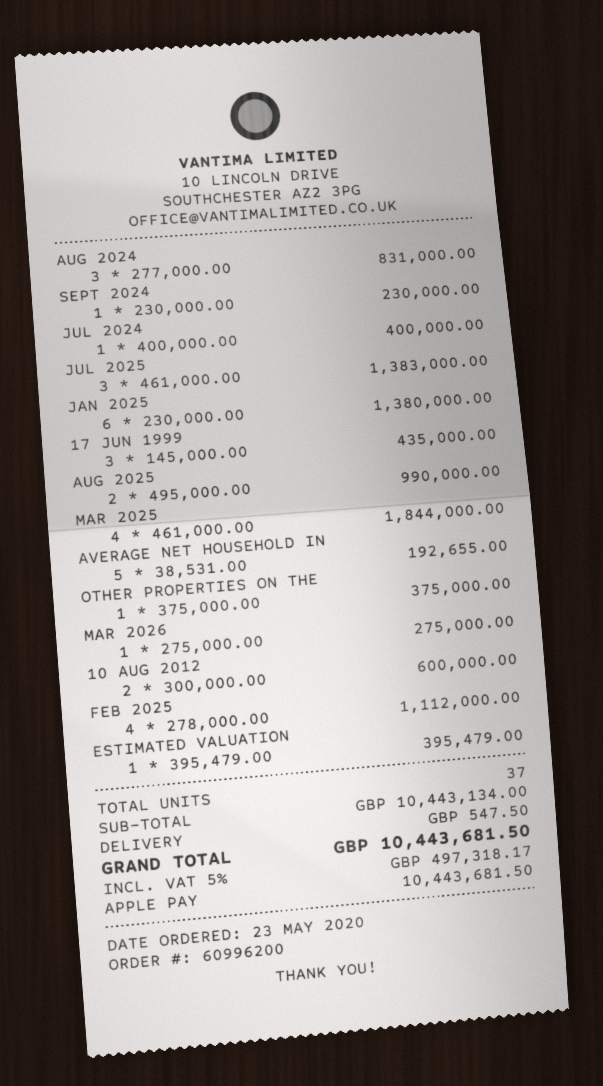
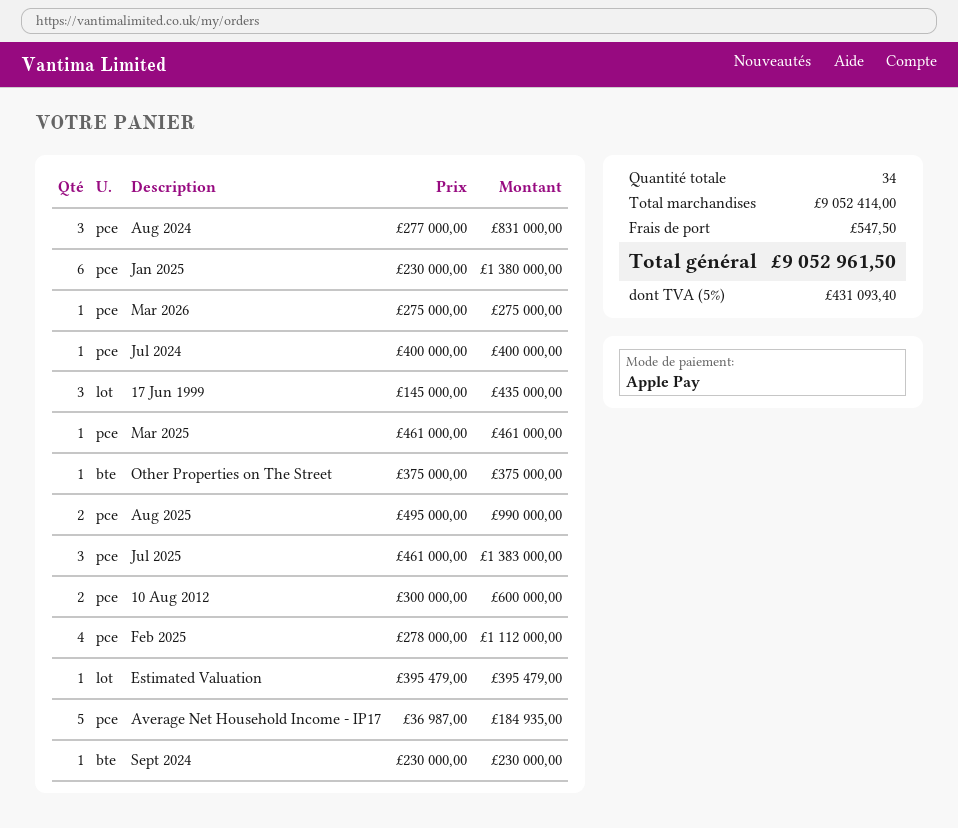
MAR 2025: 4 x 461000.00 = 1844000.00 -> 1 x 461000.00 = 461000.00
AVERAGE NET HOUSEHOLD IN: 5 x 38531.00 = 192655.00 -> 5 x 36987.00 = 184935.00
total quantity: 37 -> 34
subtotal: 10443134.00 -> 9052414.00
tax: 5% = 497318.17 -> 5% = 431093.40
total: 10443681.50 -> 9052961.50

